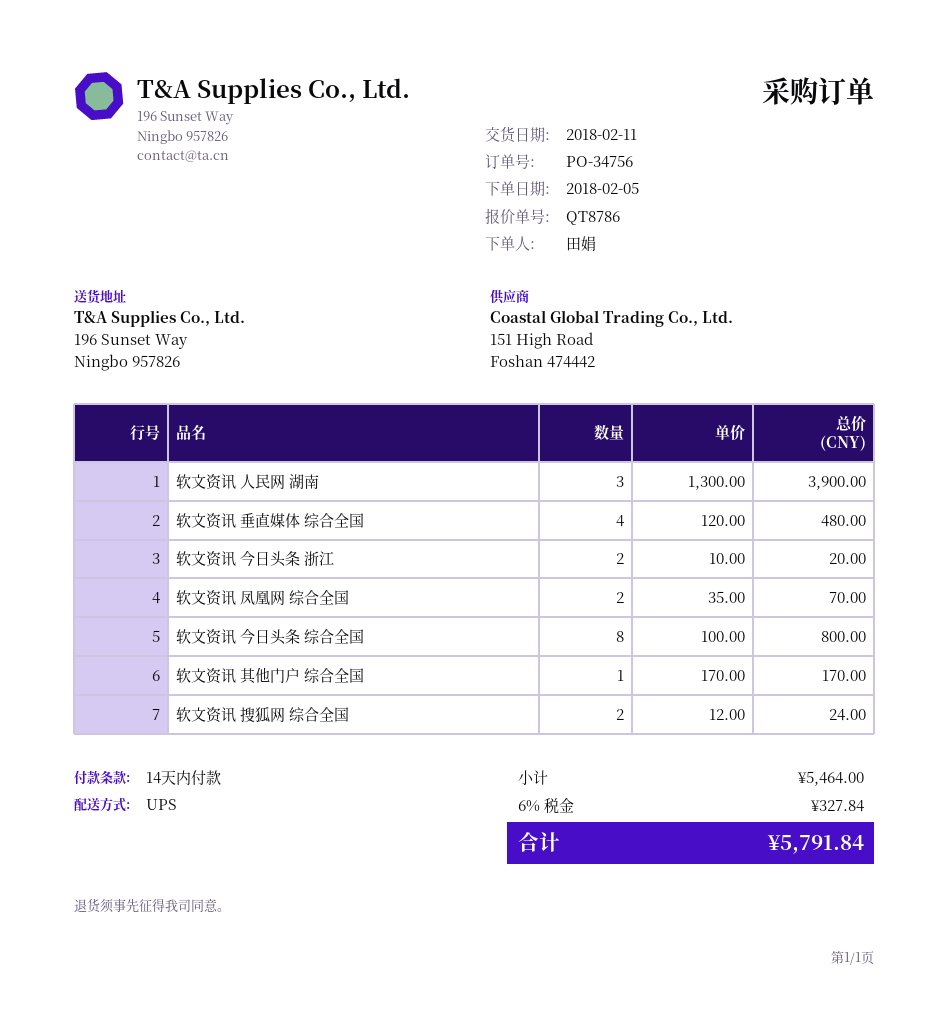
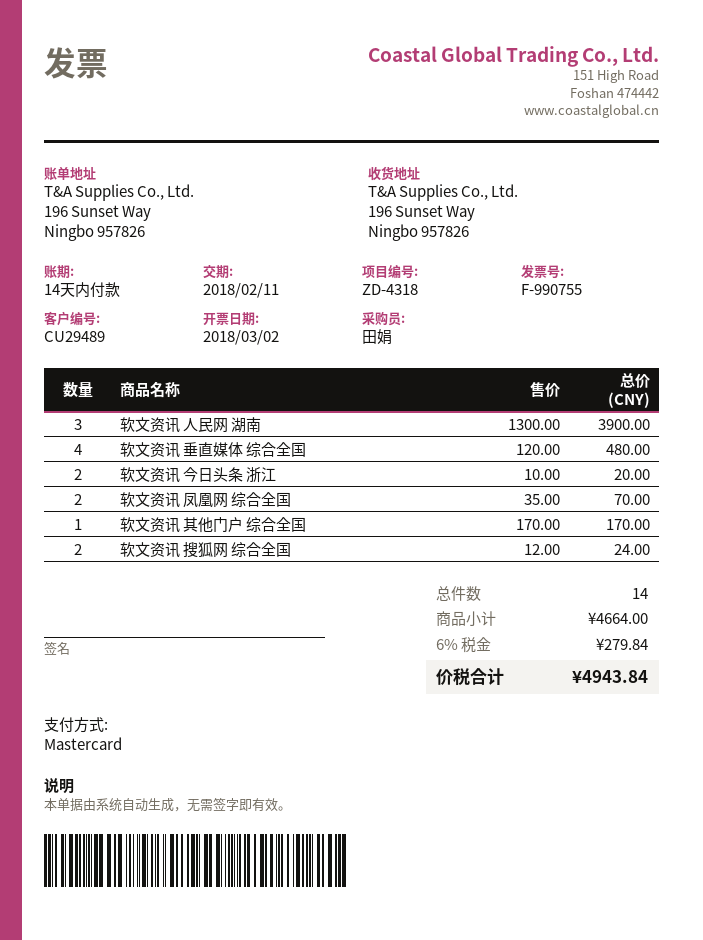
软文资讯 今日头条 综合全国: 8 x 100.00 = 800.00 -> none
subtotal: 5464.00 -> 4664.00
tax: 6% = 327.84 -> 6% = 279.84
total: 5791.84 -> 4943.84

